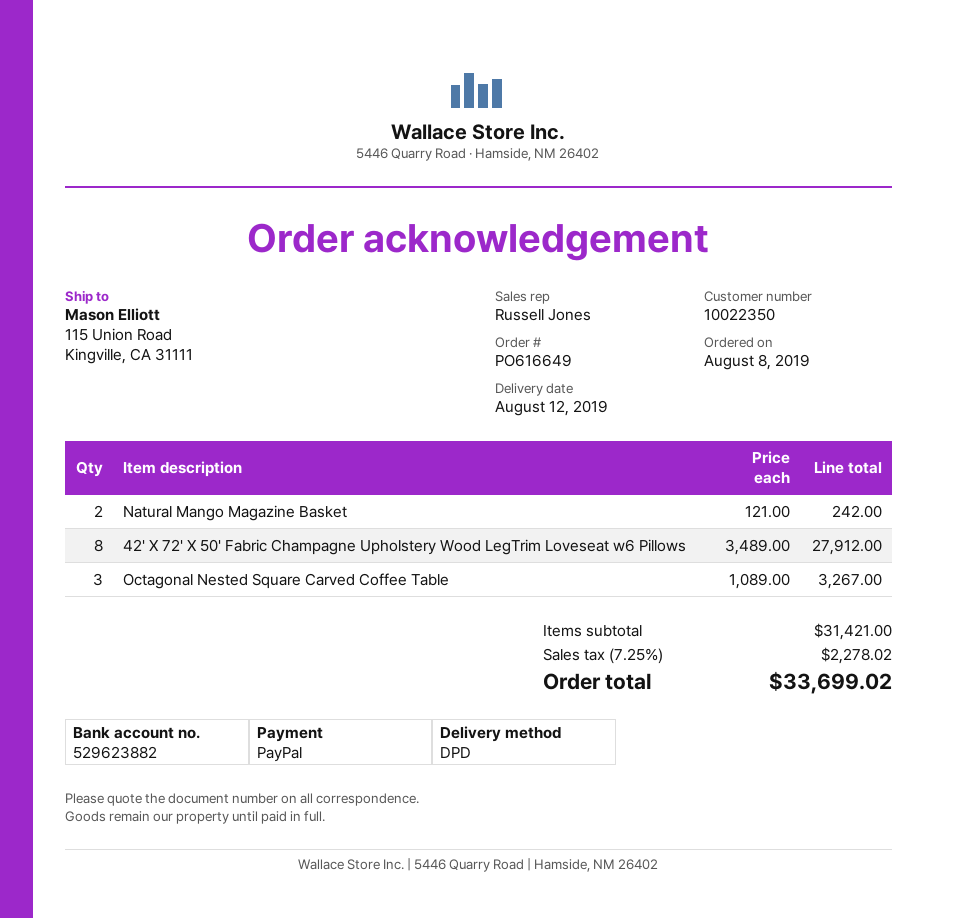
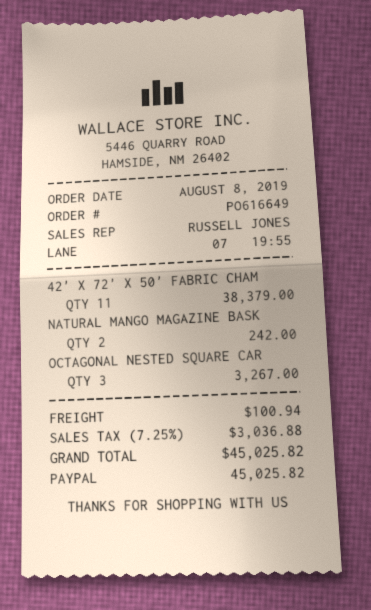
42' X 72' X 50' Fabric Champagne Upholstery Wood LegTrim Loveseat w6 Pillows: 8 for 27912.00 -> 11 for 38379.00
shipping: none -> 100.94
tax: 7.25% = 2278.02 -> 7.25% = 3036.88
total: 33699.02 -> 45025.82

